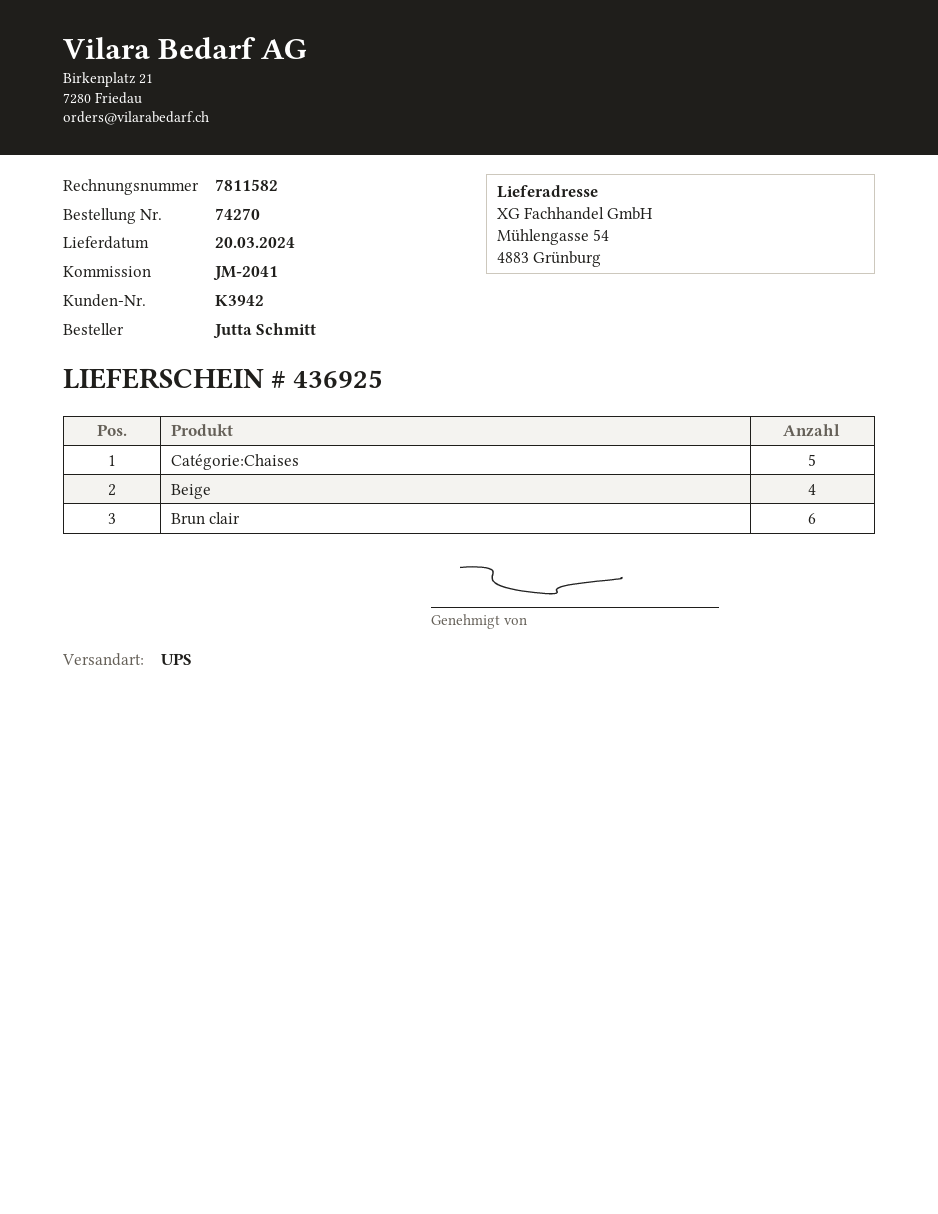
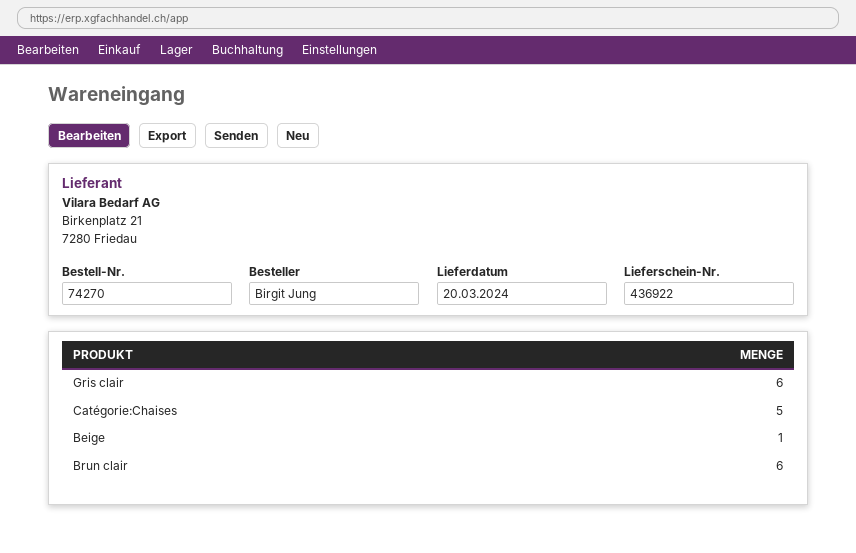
delivery note number: 436925 -> 436922
ordered by: Jutta Schmitt -> Birgit Jung
Beige: 4 -> 1
Gris clair: none -> 6

